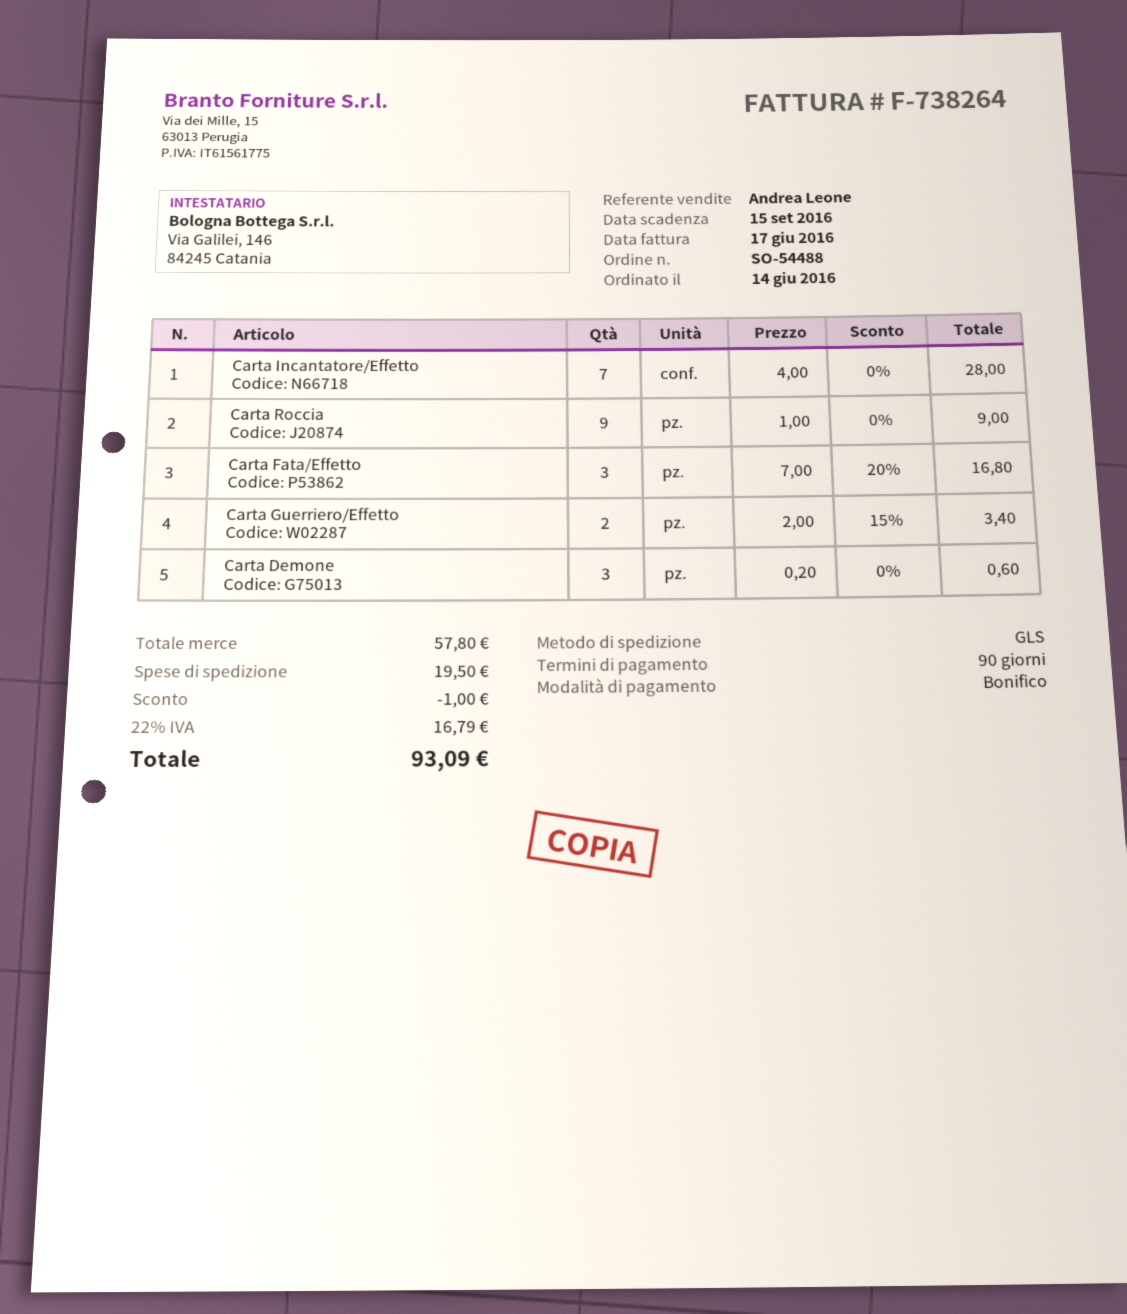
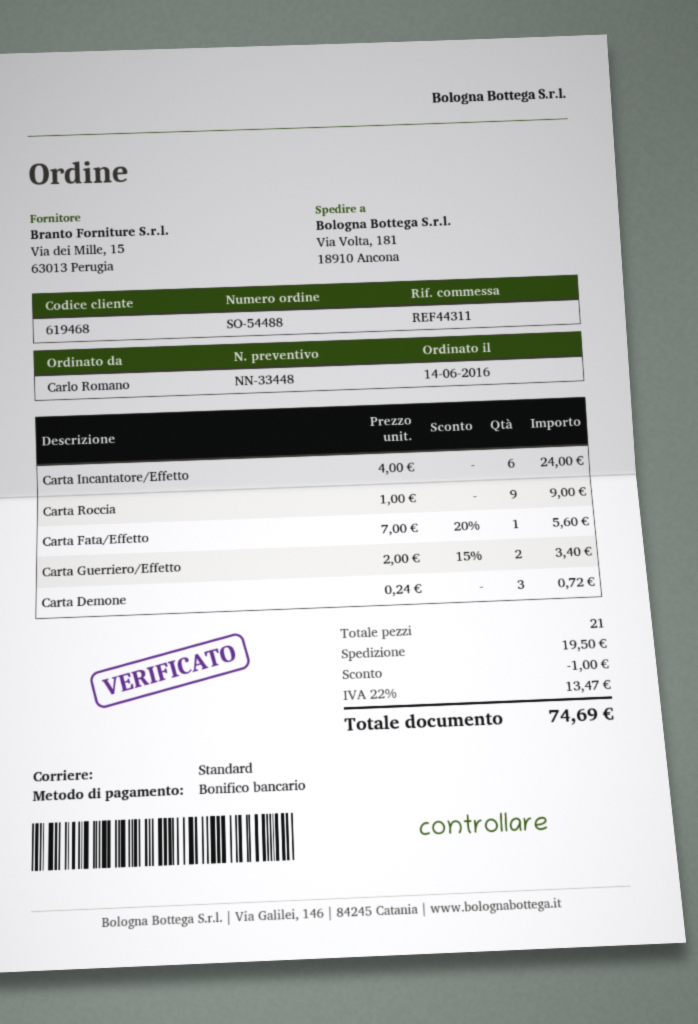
shipping method: GLS -> standard
Carta Incantatore/Effetto: 7 x 4.00 = 28.00 -> 6 x 4.00 = 24.00
Carta Fata/Effetto: 3 x 7.00 - 20% = 16.80 -> 1 x 7.00 - 20% = 5.60
Carta Demone: 3 x 0.20 = 0.60 -> 3 x 0.24 = 0.72
tax: 22% = 16.79 -> 22% = 13.47
total: 93.09 -> 74.69

